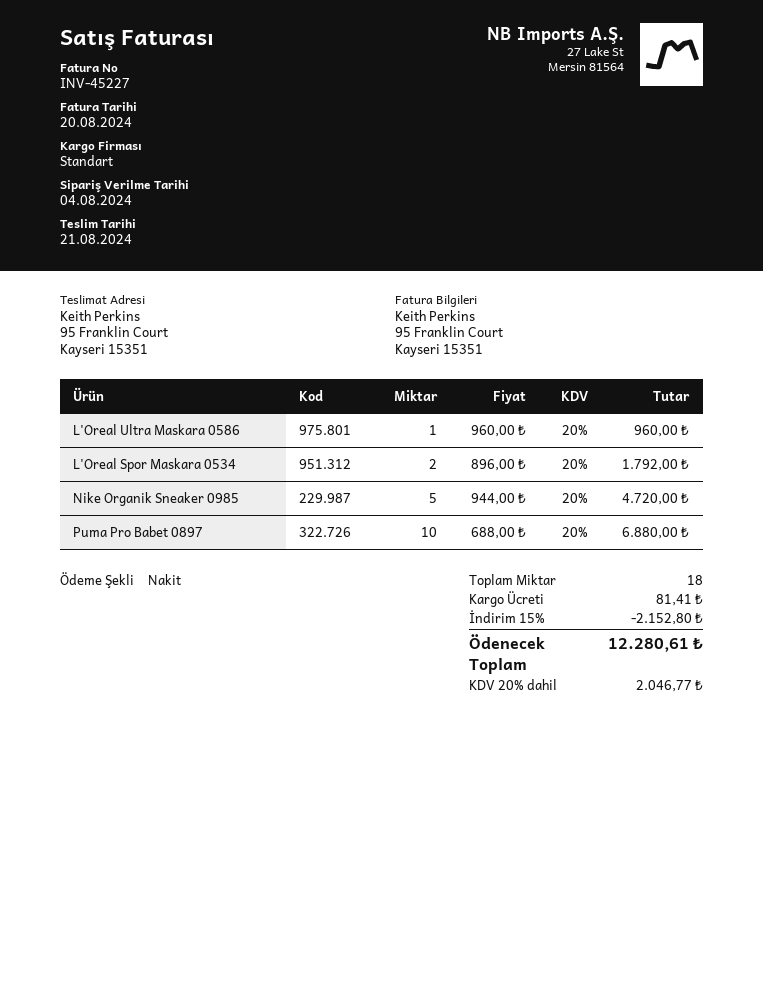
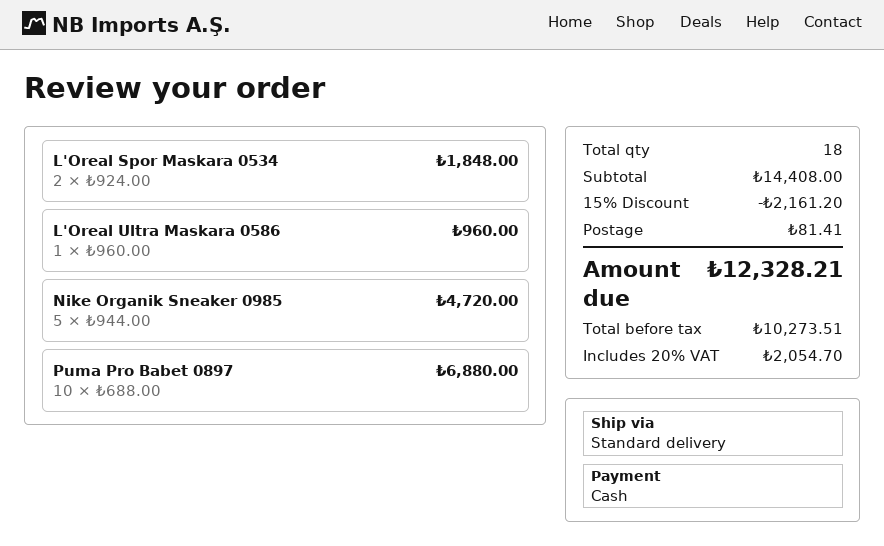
L'Oreal Spor Maskara 0534: 2 x 896.00 = 1792.00 -> 2 x 924.00 = 1848.00
discount: 15% = 2152.80 -> 15% = 2161.20
tax: 20% = 2046.77 -> 20% = 2054.70
total: 12280.61 -> 12328.21

